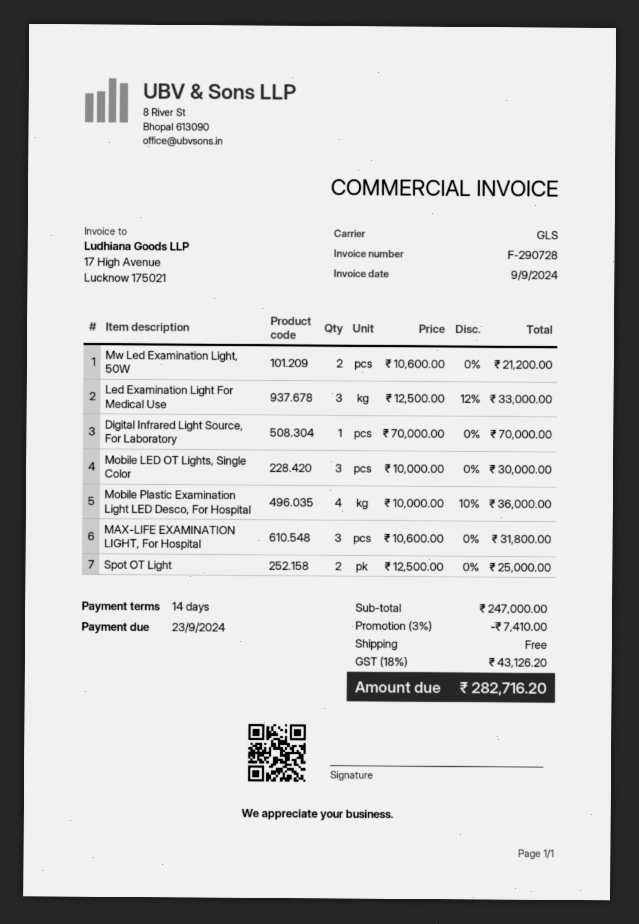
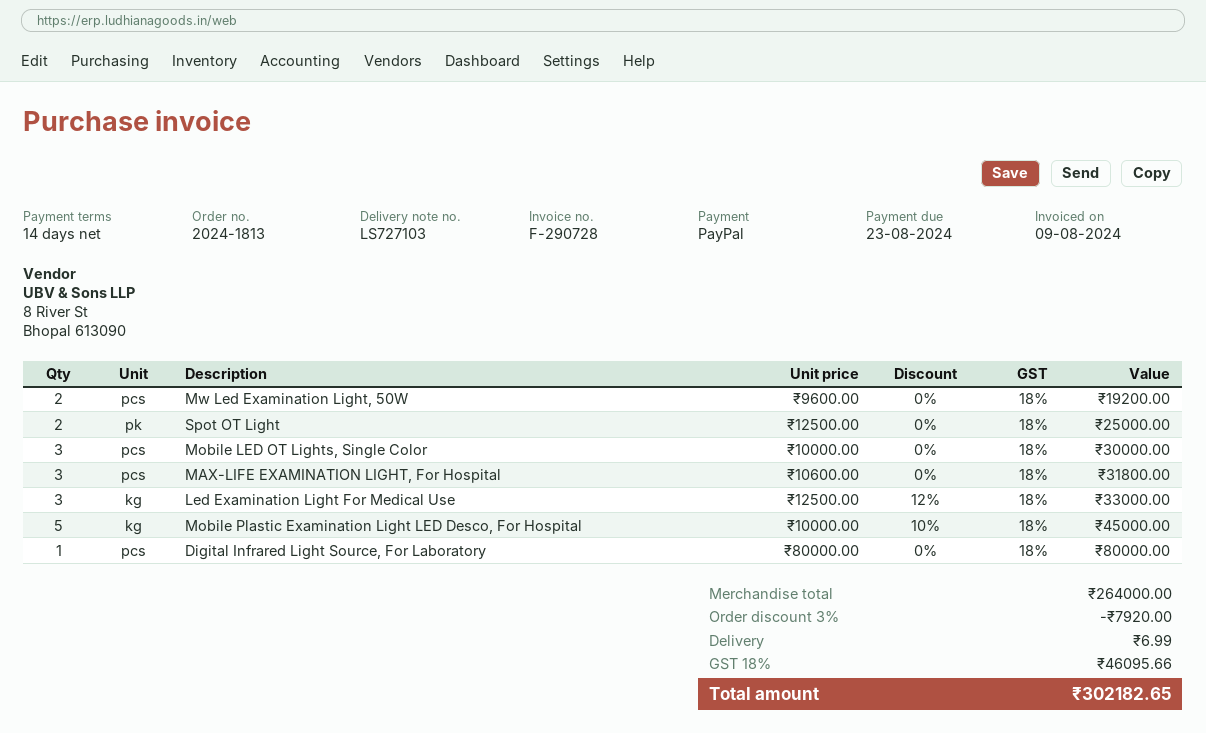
invoice date: 2024-09-09 -> 2024-08-09
due date: 2024-09-23 -> 2024-08-23
Mw Led Examination Light, 50W: 2 x 10600.00 = 21200.00 -> 2 x 9600.00 = 19200.00
Digital Infrared Light Source, For Laboratory: 1 x 70000.00 = 70000.00 -> 1 x 80000.00 = 80000.00
Mobile Plastic Examination Light LED Desco, For Hospital: 4 x 10000.00 - 10% = 36000.00 -> 5 x 10000.00 - 10% = 45000.00
subtotal: 247000.00 -> 264000.00
discount: 3% = 7410.00 -> 3% = 7920.00
shipping: 0.00 -> 6.99
tax: 18% = 43126.20 -> 18% = 46095.66
total: 282716.20 -> 302182.65

